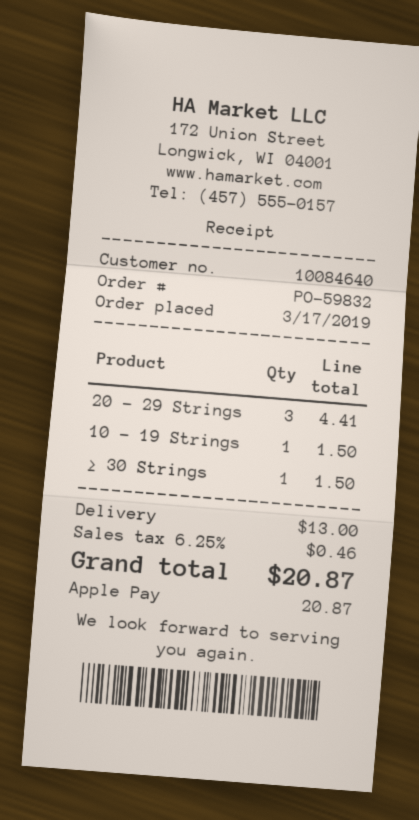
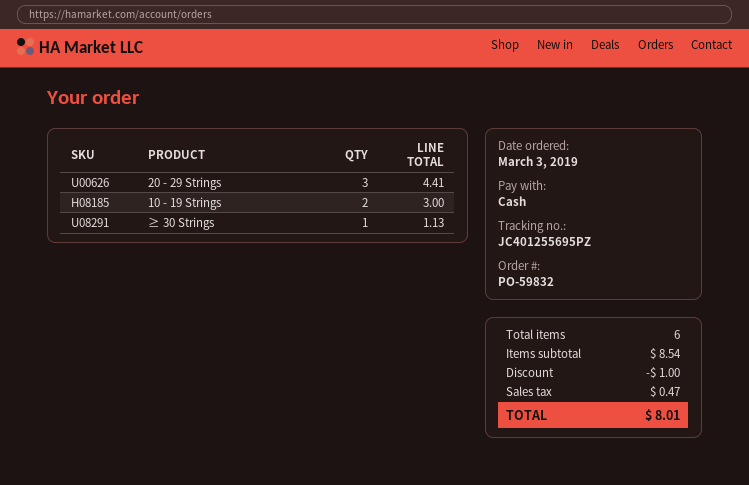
order date: 2019-03-17 -> 2019-03-03
payment method: Apple Pay -> cash
10 - 19 Strings: 1 for 1.50 -> 2 for 3.00
≥ 30 Strings: 1 for 1.50 -> 1 for 1.13
discount: none -> 1.00
shipping: 13.00 -> none
tax: 0.46 -> 0.47
total: 20.87 -> 8.01

